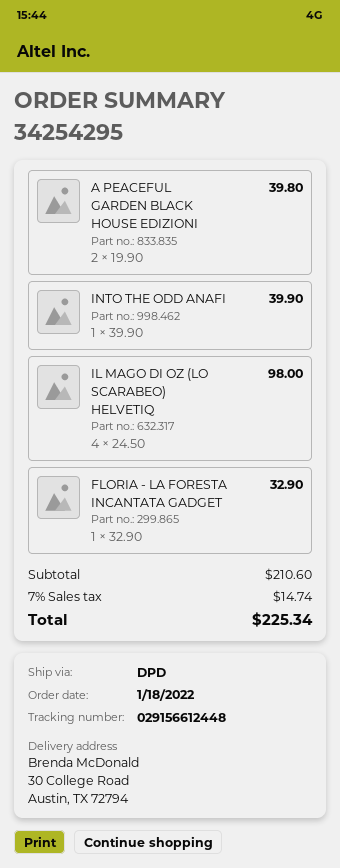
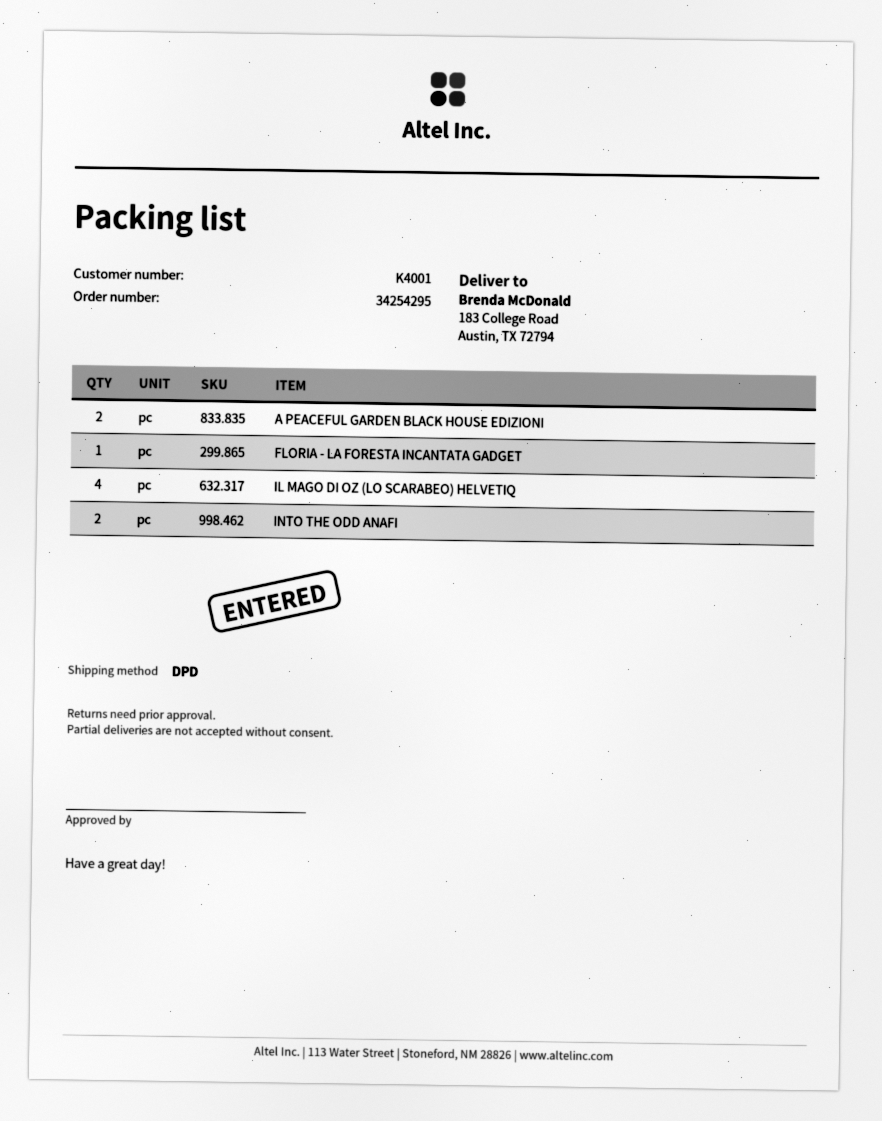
ship to: 30 College Road, Austin, TX 72794 -> 183 College Road, Austin, TX 72794
INTO THE ODD ANAFI: 1 -> 2

